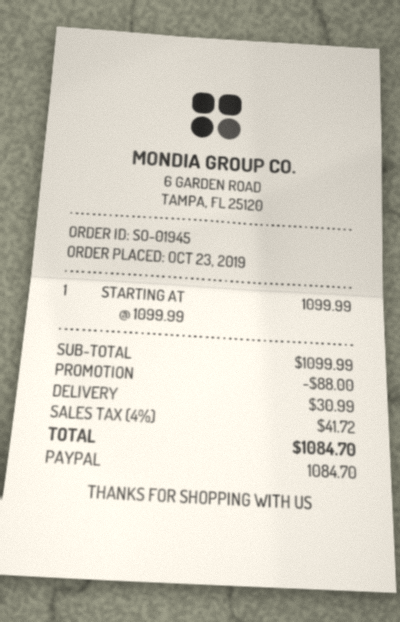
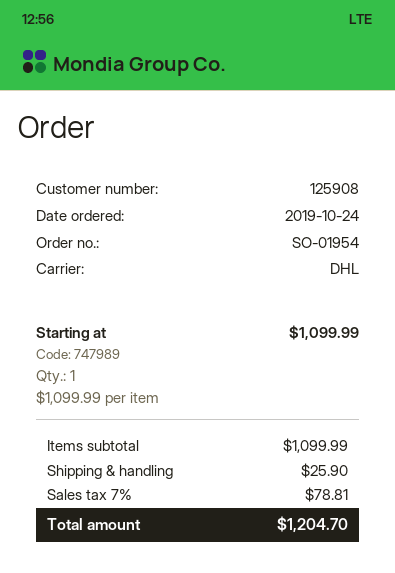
order number: SO-01945 -> SO-01954
order date: 2019-10-23 -> 2019-10-24
discount: 88.00 -> none
shipping: 30.99 -> 25.90
tax: 4% = 41.72 -> 7% = 78.81
total: 1084.70 -> 1204.70

